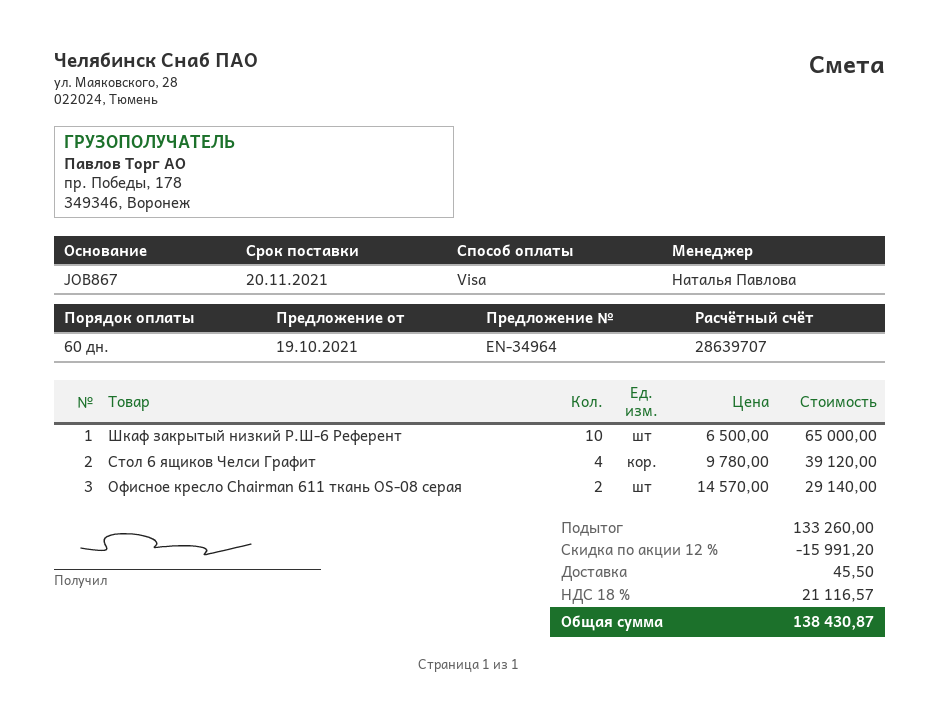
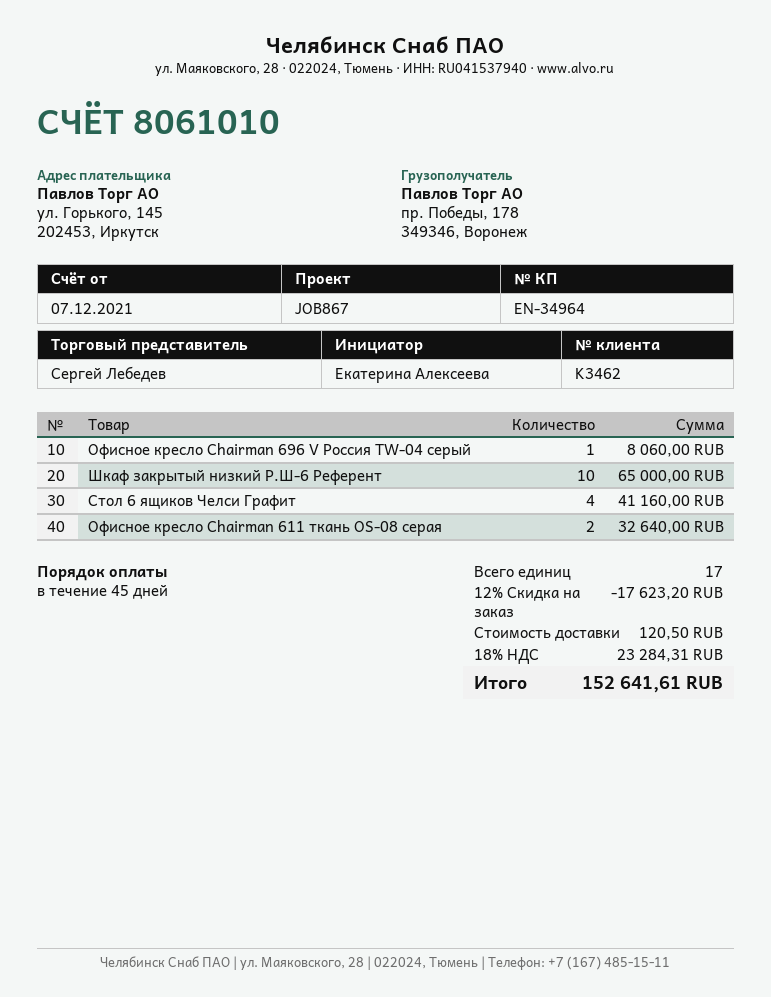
payment terms: 60 days -> 45 days
sales rep: Наталья Павлова -> Сергей Лебедев
Стол 6 ящиков Челси Графит: 4 for 39120.00 -> 4 for 41160.00
Офисное кресло Chairman 611 ткань OS-08 серая: 2 for 29140.00 -> 2 for 32640.00
Офисное кресло Chairman 696 V Россия TW-04 серый: none -> 1 for 8060.00
discount: 12% = 15991.20 -> 12% = 17623.20
shipping: 45.50 -> 120.50
tax: 18% = 21116.57 -> 18% = 23284.31
total: 138430.87 -> 152641.61

